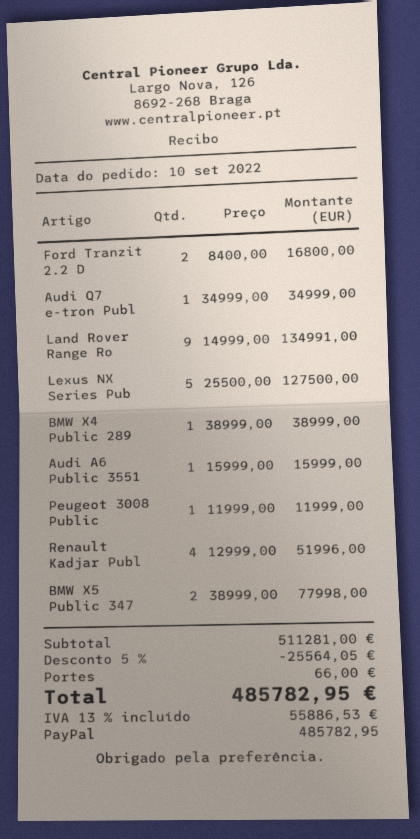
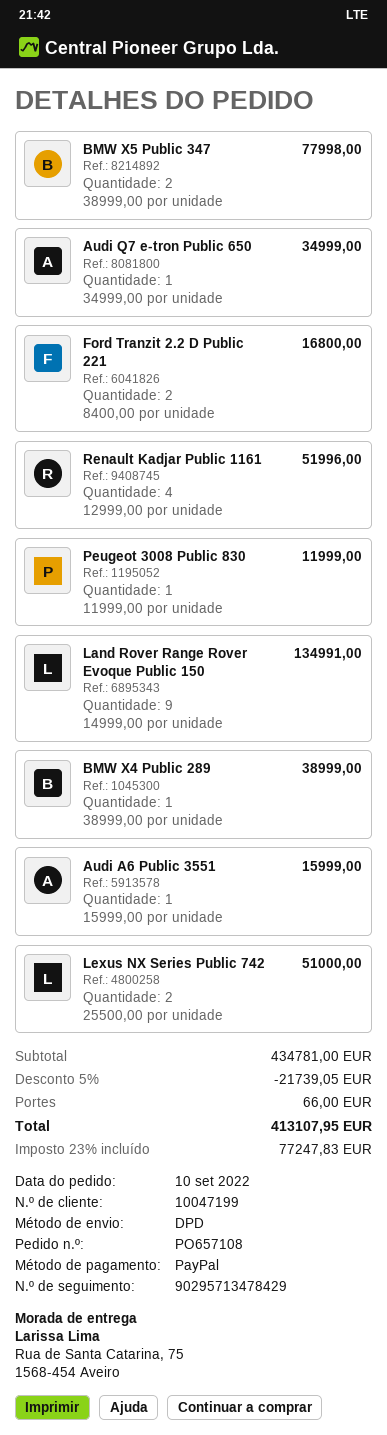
Lexus NX Series Pub: 5 x 25500.00 = 127500.00 -> 2 x 25500.00 = 51000.00
subtotal: 511281.00 -> 434781.00
discount: 5% = 25564.05 -> 5% = 21739.05
tax: 13% = 55886.53 -> 23% = 77247.83
total: 485782.95 -> 413107.95

